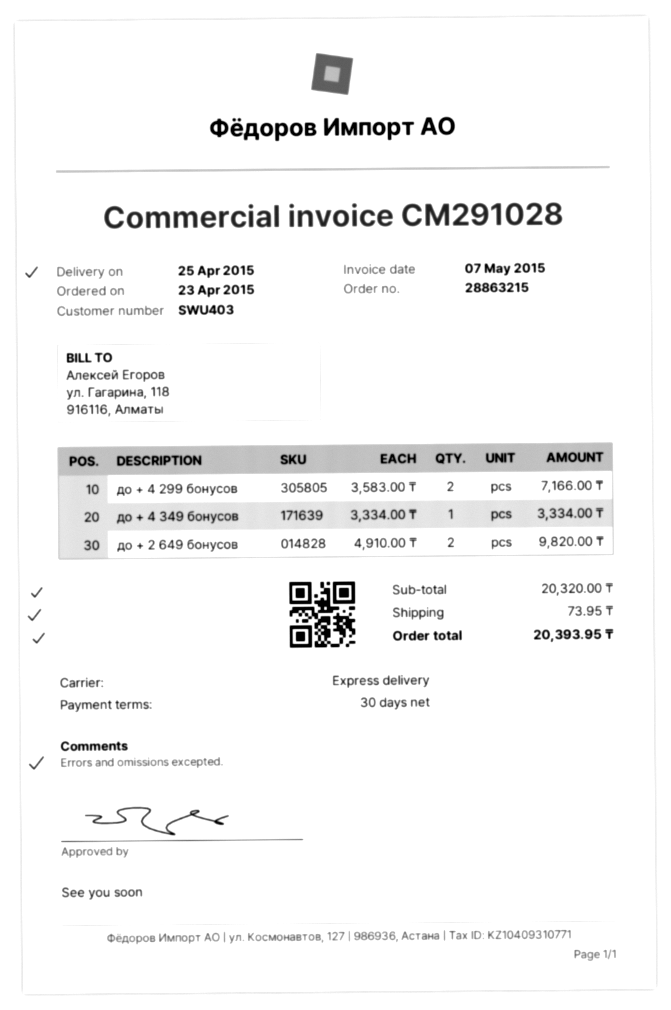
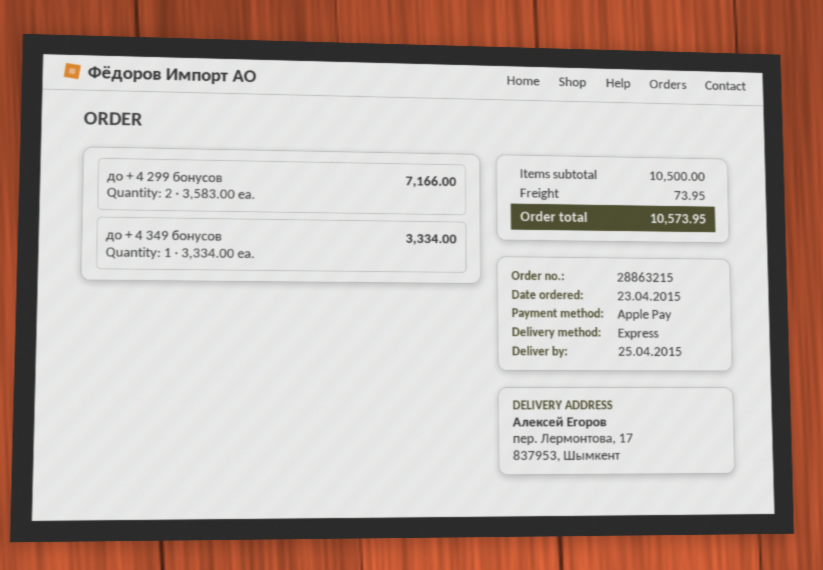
до + 2 649 бонусов: 2 x 4910.00 = 9820.00 -> none
subtotal: 20320.00 -> 10500.00
total: 20393.95 -> 10573.95

